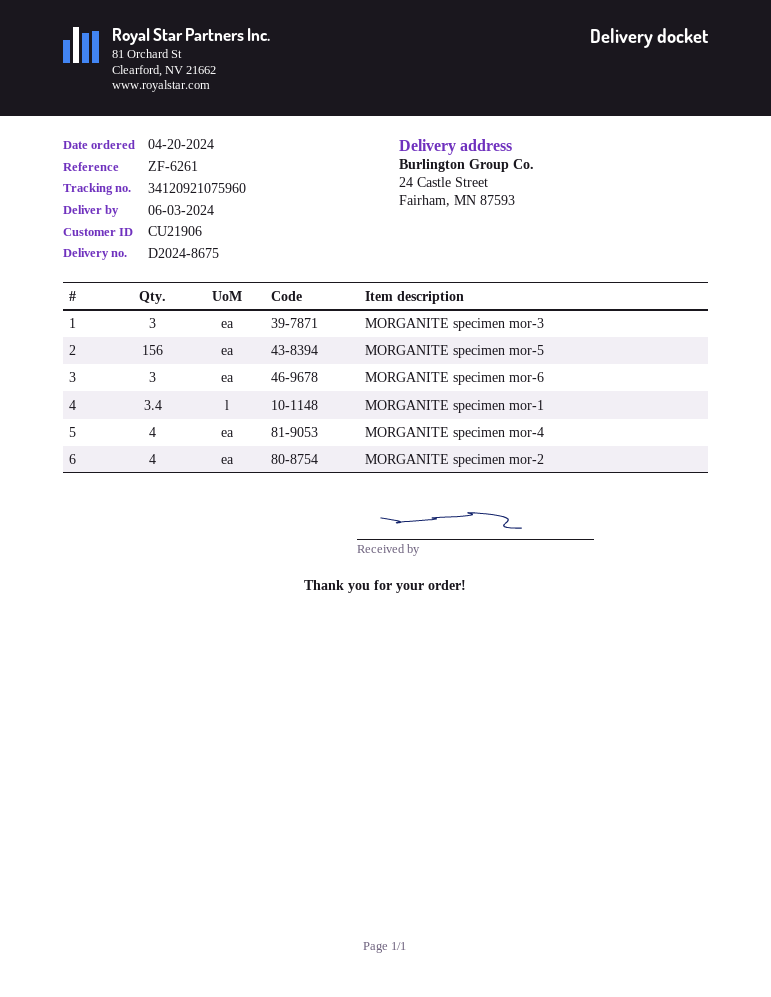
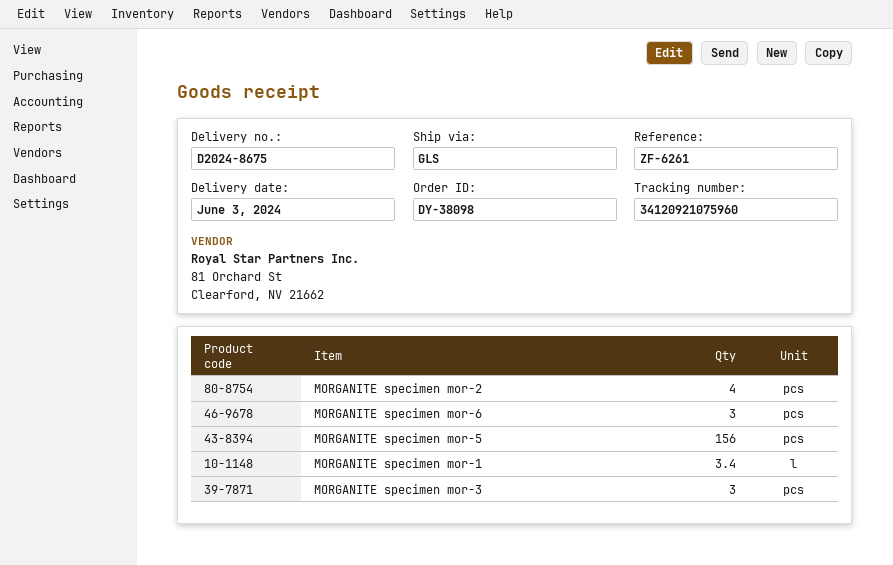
MORGANITE specimen mor-4: 4 -> none

